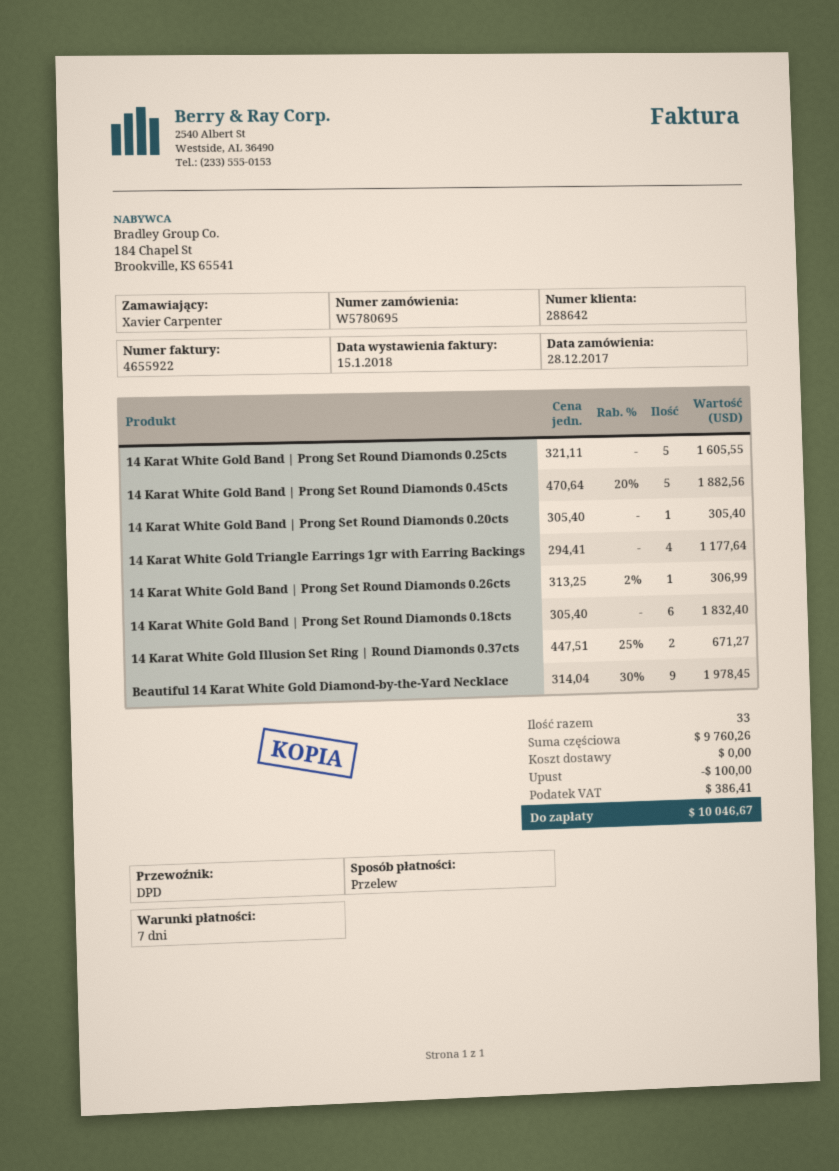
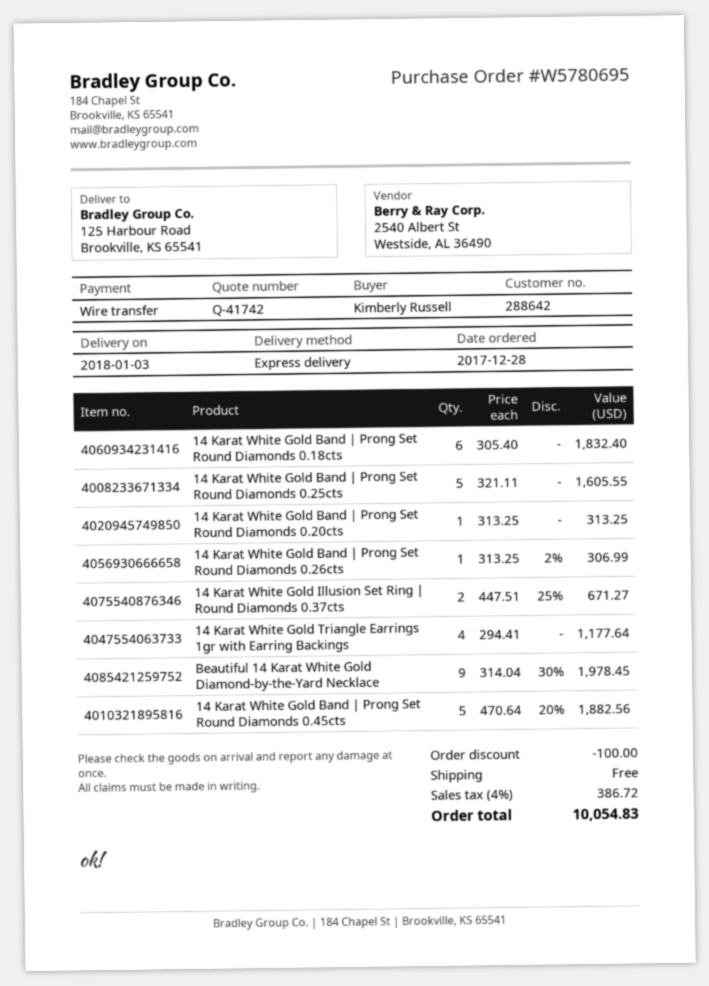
ordered by: Xavier Carpenter -> Kimberly Russell
shipping method: DPD -> express
14 Karat White Gold Band | Prong Set Round Diamonds 0.20cts: 1 x 305.40 = 305.40 -> 1 x 313.25 = 313.25
tax: 386.41 -> 386.72
total: 10046.67 -> 10054.83

